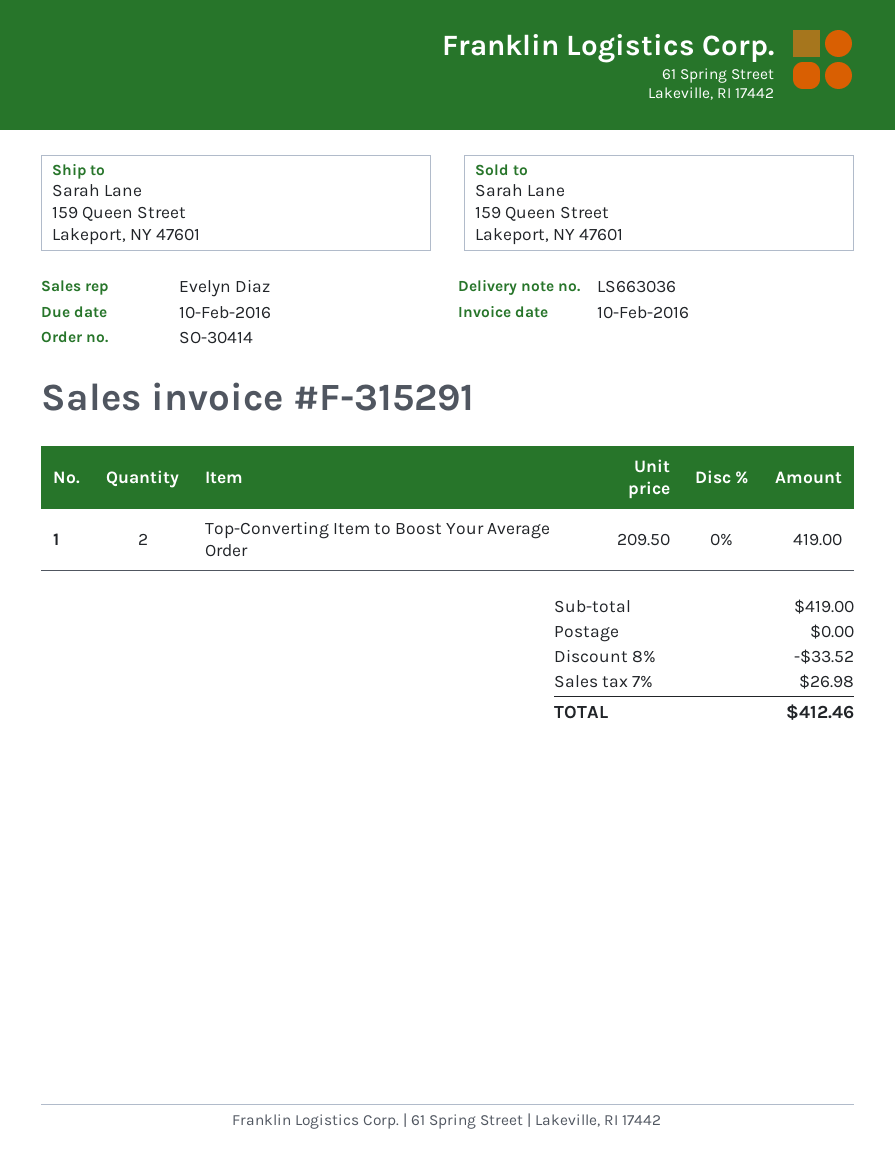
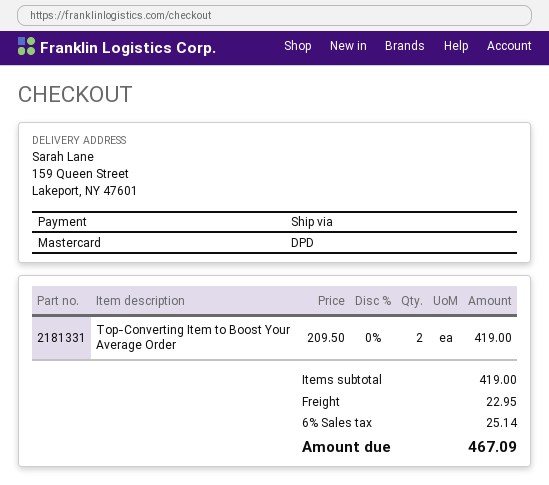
discount: 8% = 33.52 -> none
shipping: 0.00 -> 22.95
tax: 7% = 26.98 -> 6% = 25.14
total: 412.46 -> 467.09

